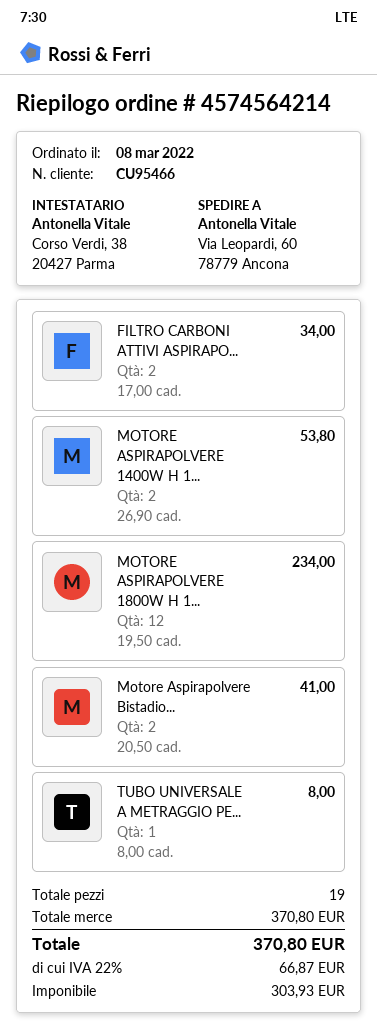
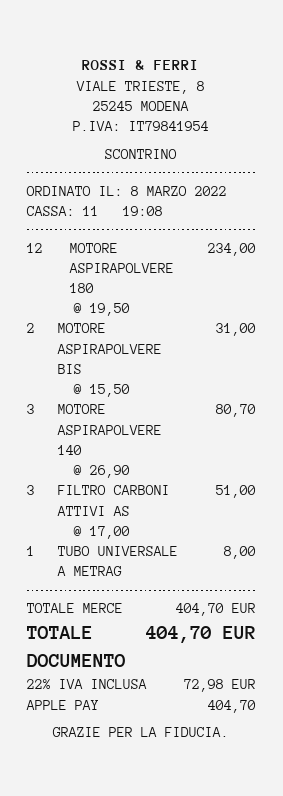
FILTRO CARBONI ATTIVI ASPIRAPO...: 2 x 17.00 = 34.00 -> 3 x 17.00 = 51.00
MOTORE ASPIRAPOLVERE 1400W H 1...: 2 x 26.90 = 53.80 -> 3 x 26.90 = 80.70
Motore Aspirapolvere Bistadio...: 2 x 20.50 = 41.00 -> 2 x 15.50 = 31.00
subtotal: 370.80 -> 404.70
tax: 22% = 66.87 -> 22% = 72.98
total: 370.80 -> 404.70

